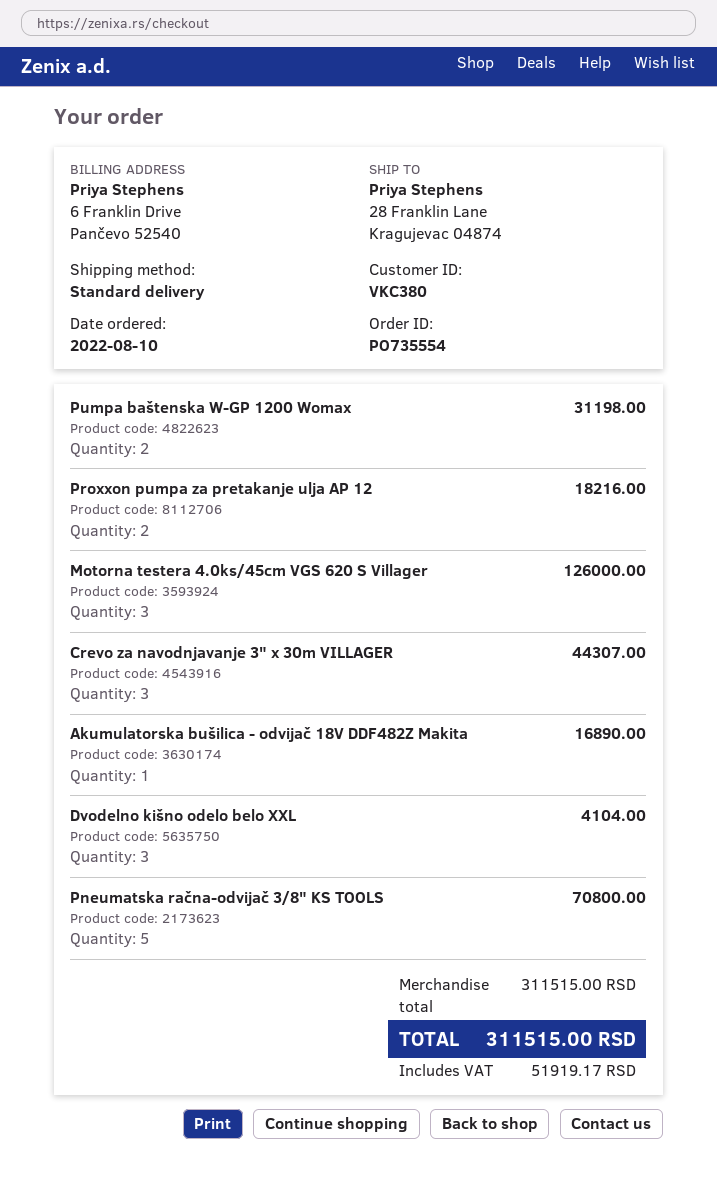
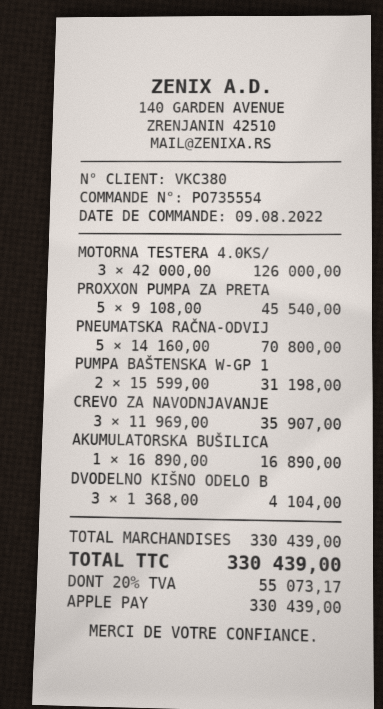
order date: 2022-08-10 -> 2022-08-09
Proxxon pumpa za pretakanje ulja AP 12: 2 for 18216.00 -> 5 for 45540.00
Crevo za navodnjavanje 3" x 30m VILLAGER: 3 for 44307.00 -> 3 for 35907.00
subtotal: 311515.00 -> 330439.00
tax: 51919.17 -> 55073.17
total: 311515.00 -> 330439.00

